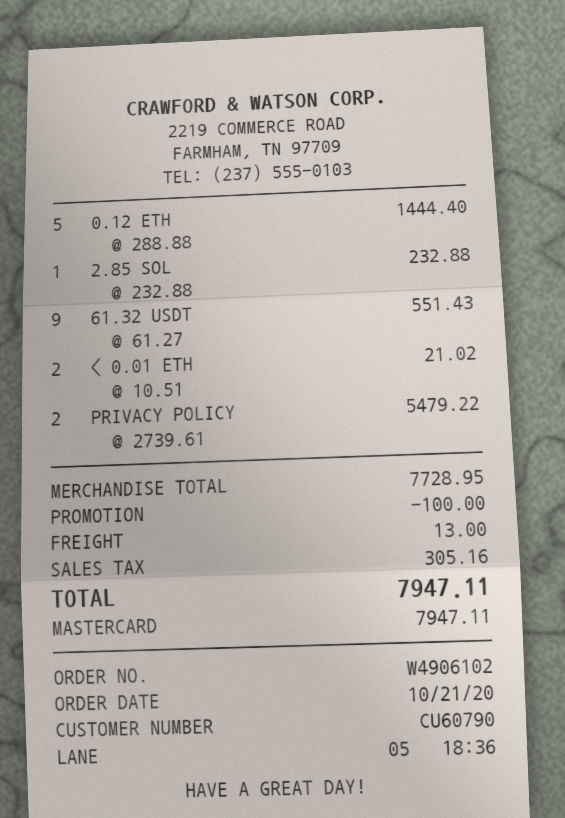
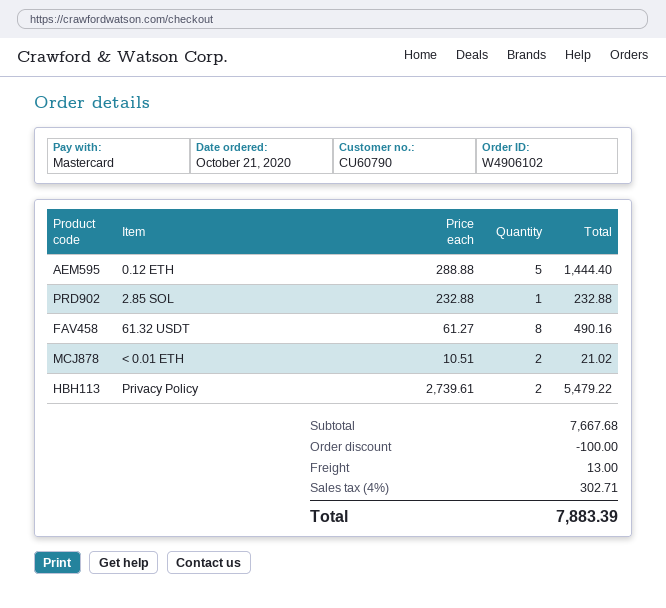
61.32 USDT: 9 x 61.27 = 551.43 -> 8 x 61.27 = 490.16
subtotal: 7728.95 -> 7667.68
tax: 305.16 -> 302.71
total: 7947.11 -> 7883.39

